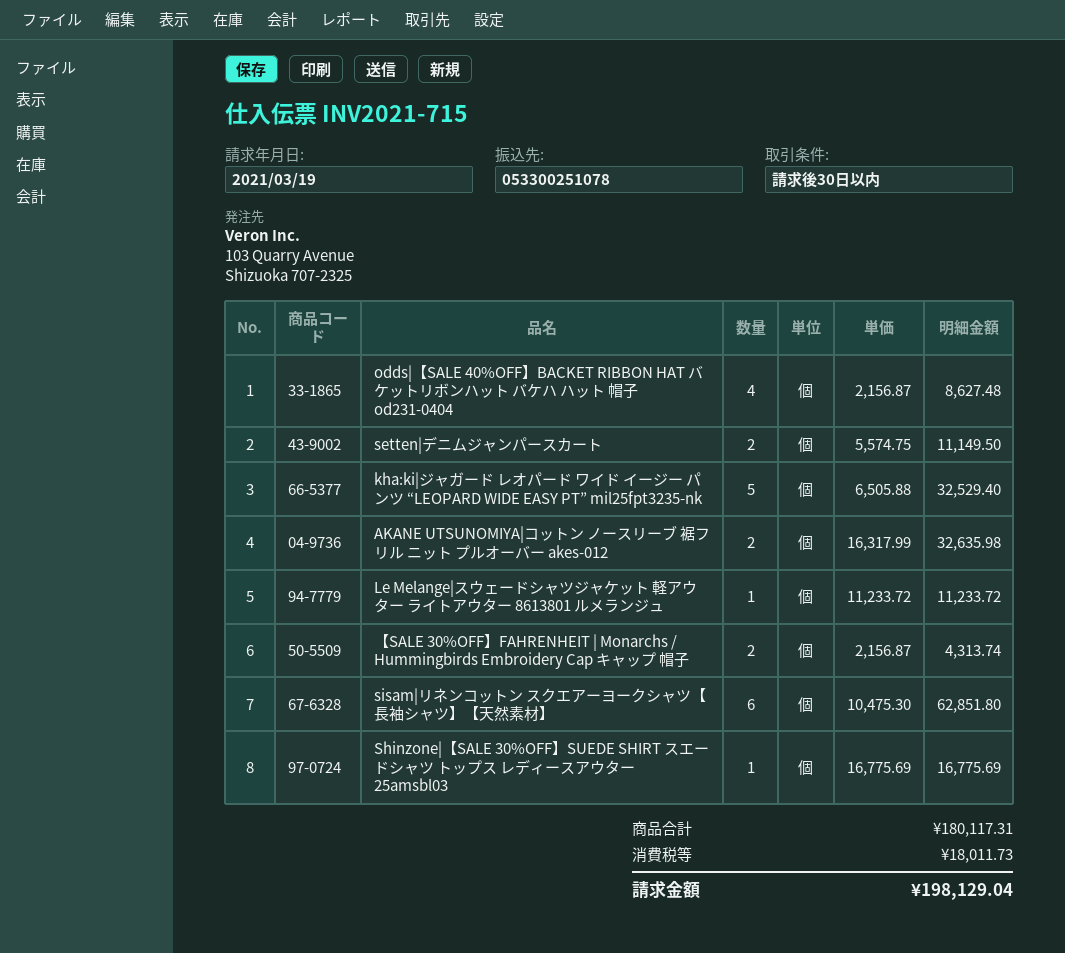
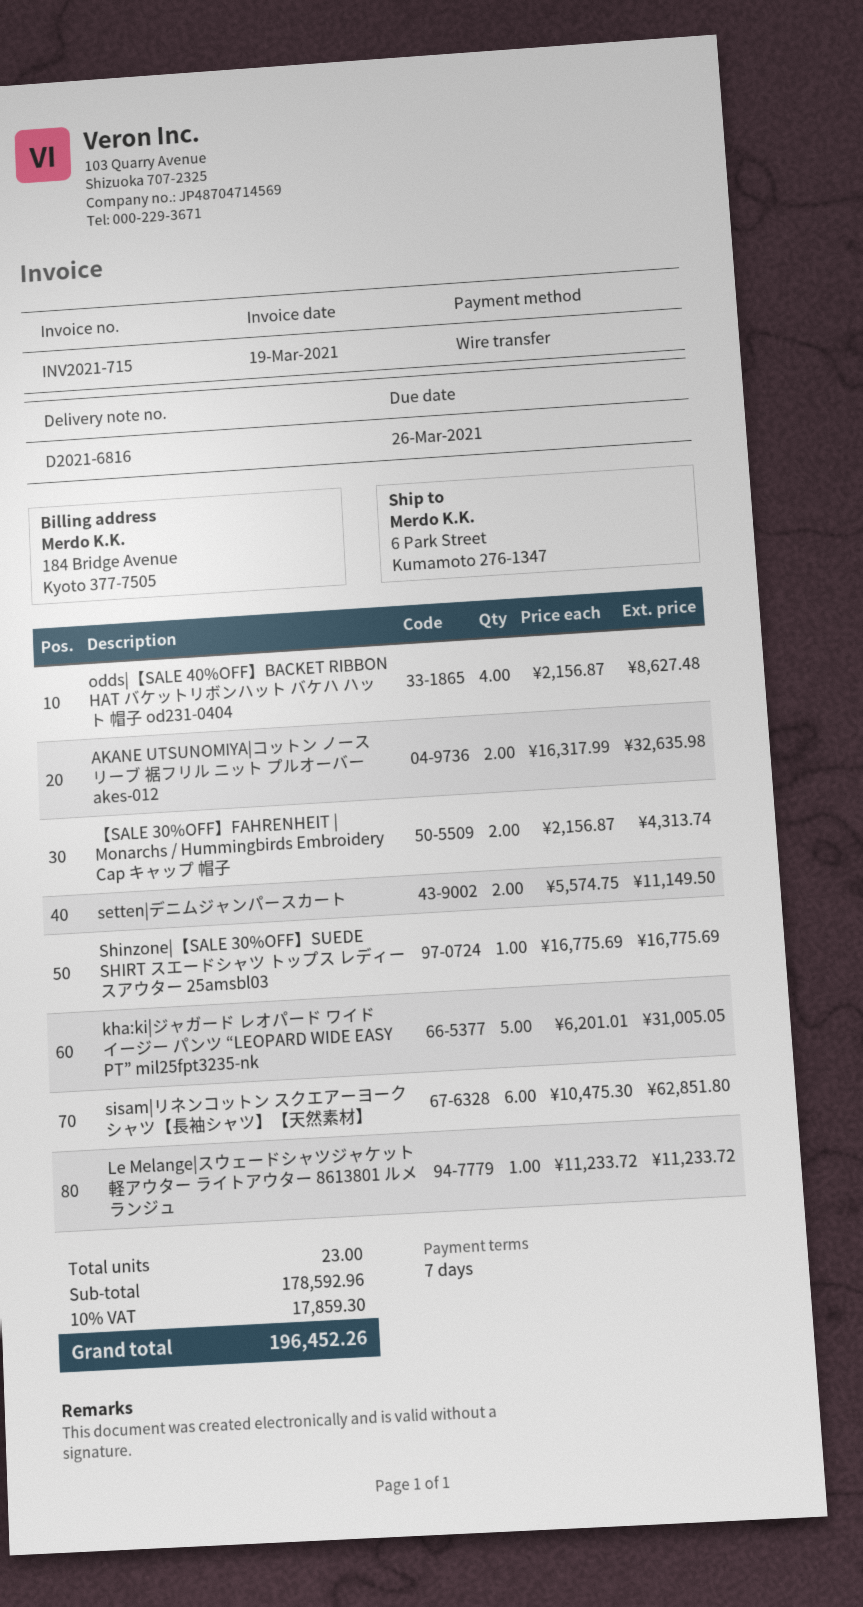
payment terms: 30 days -> 7 days
kha:ki|ジャガード レオパード ワイド イージー パンツ “LEOPARD WIDE EASY PT” mil25fpt3235-nk: 5 x 6505.88 = 32529.40 -> 5 x 6201.01 = 31005.05
subtotal: 180117.31 -> 178592.96
tax: 18011.73 -> 17859.30
total: 198129.04 -> 196452.26

